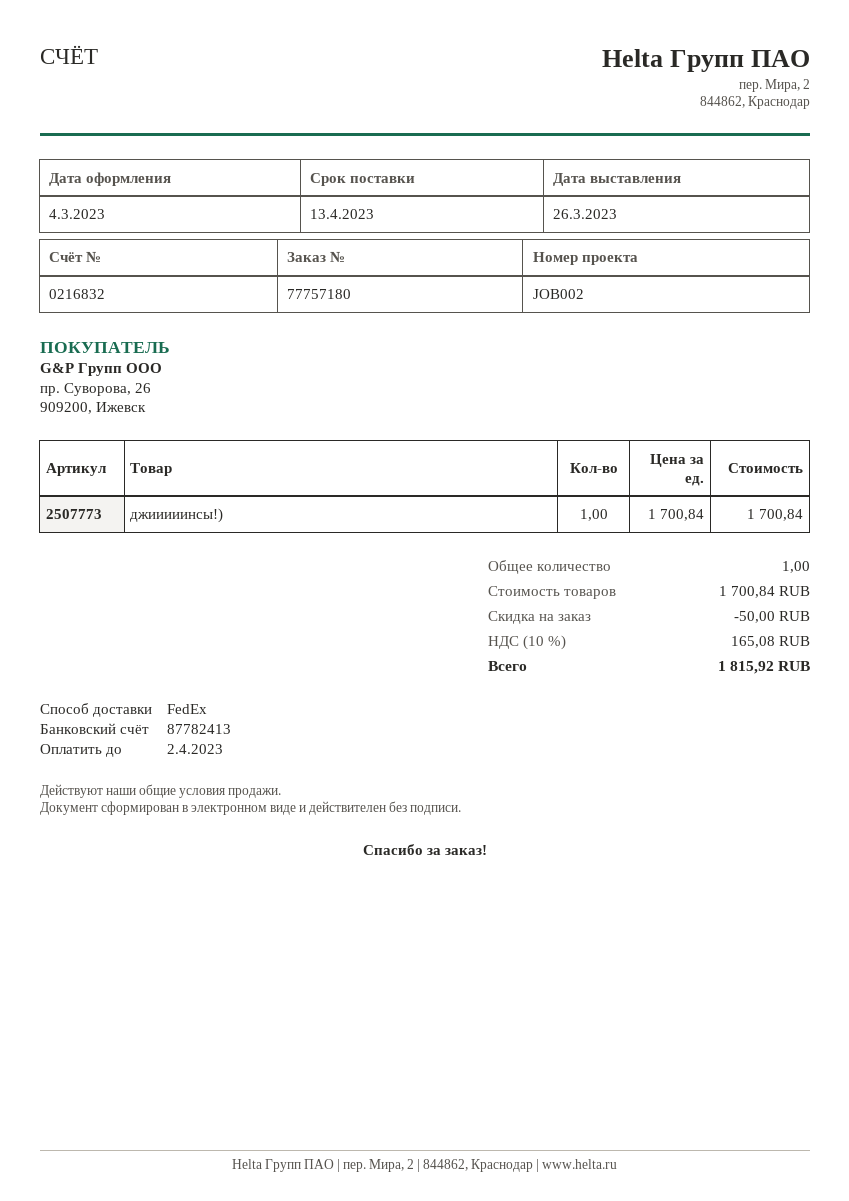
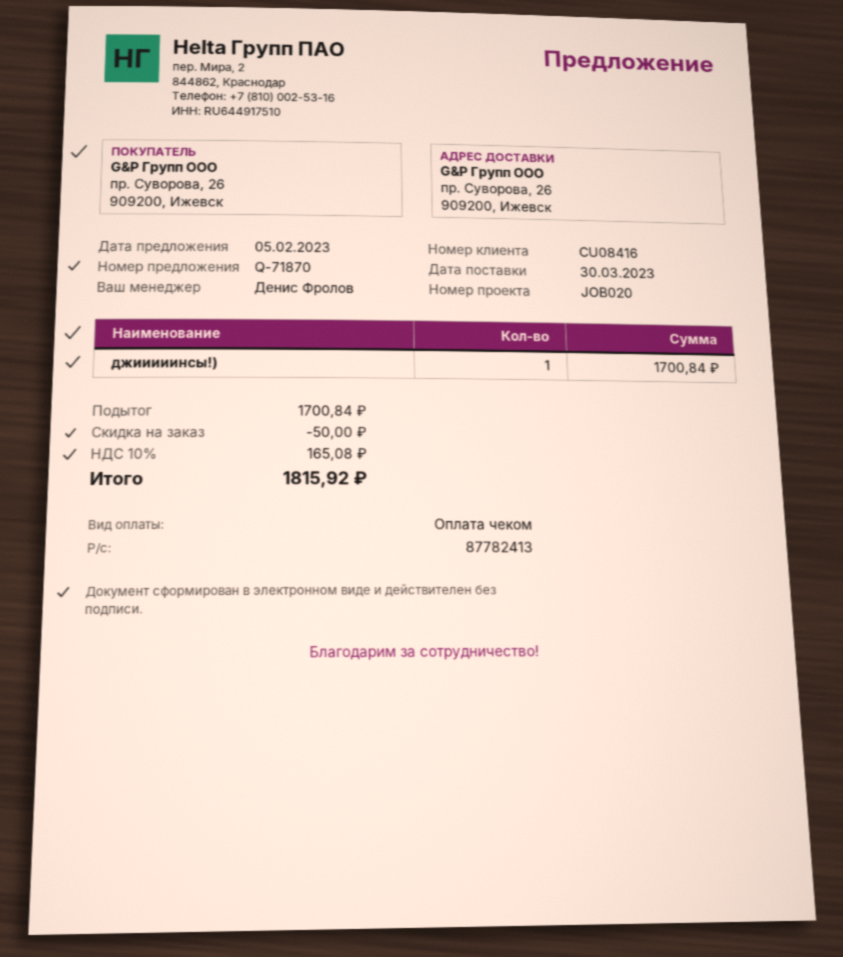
delivery date: 2023-04-13 -> 2023-03-30
reference: JOB002 -> JOB020

